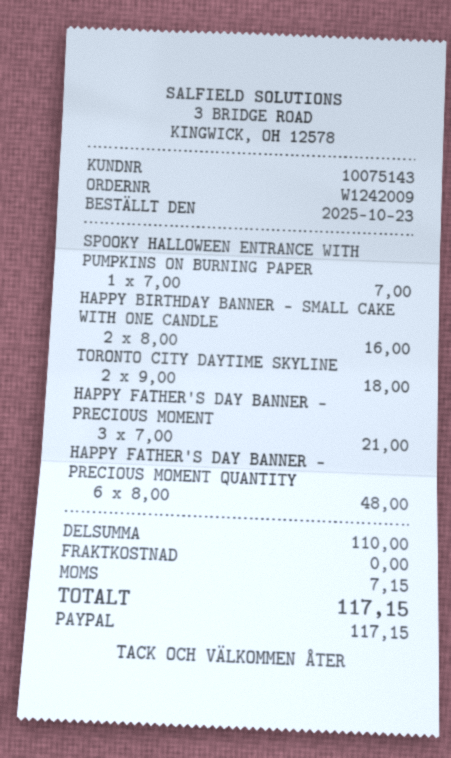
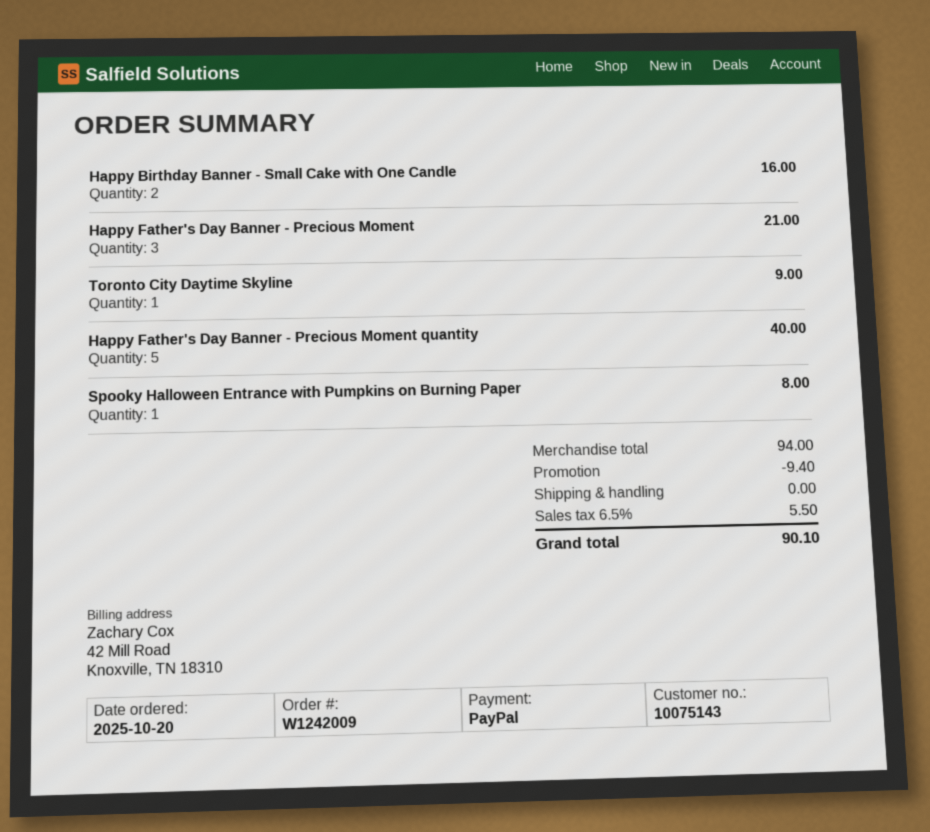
order date: 2025-10-23 -> 2025-10-20
SPOOKY HALLOWEEN ENTRANCE WITH PUMPKINS ON BURNING PAPER: 1 for 7.00 -> 1 for 8.00
TORONTO CITY DAYTIME SKYLINE: 2 for 18.00 -> 1 for 9.00
HAPPY FATHER'S DAY BANNER - PRECIOUS MOMENT QUANTITY: 6 for 48.00 -> 5 for 40.00
subtotal: 110.00 -> 94.00
discount: none -> 9.40
tax: 7.15 -> 5.50
total: 117.15 -> 90.10

